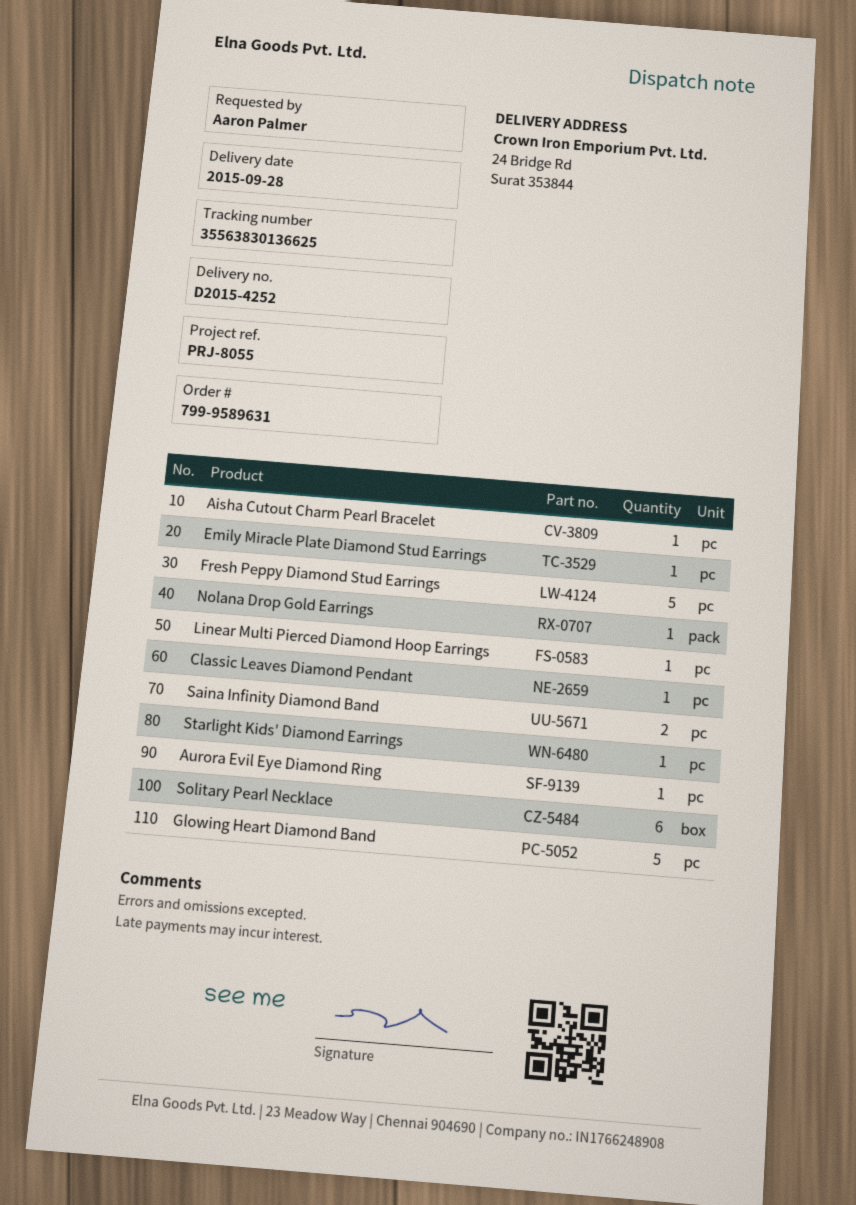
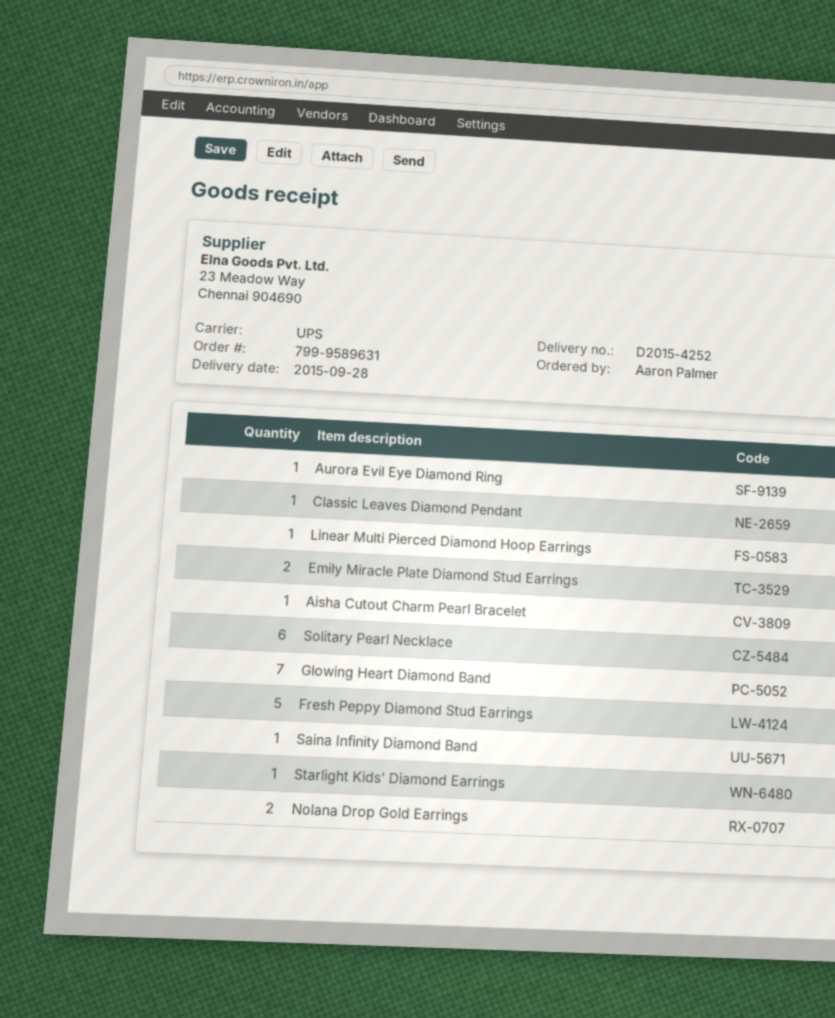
Emily Miracle Plate Diamond Stud Earrings: 1 -> 2
Nolana Drop Gold Earrings: 1 -> 2
Saina Infinity Diamond Band: 2 -> 1
Glowing Heart Diamond Band: 5 -> 7

